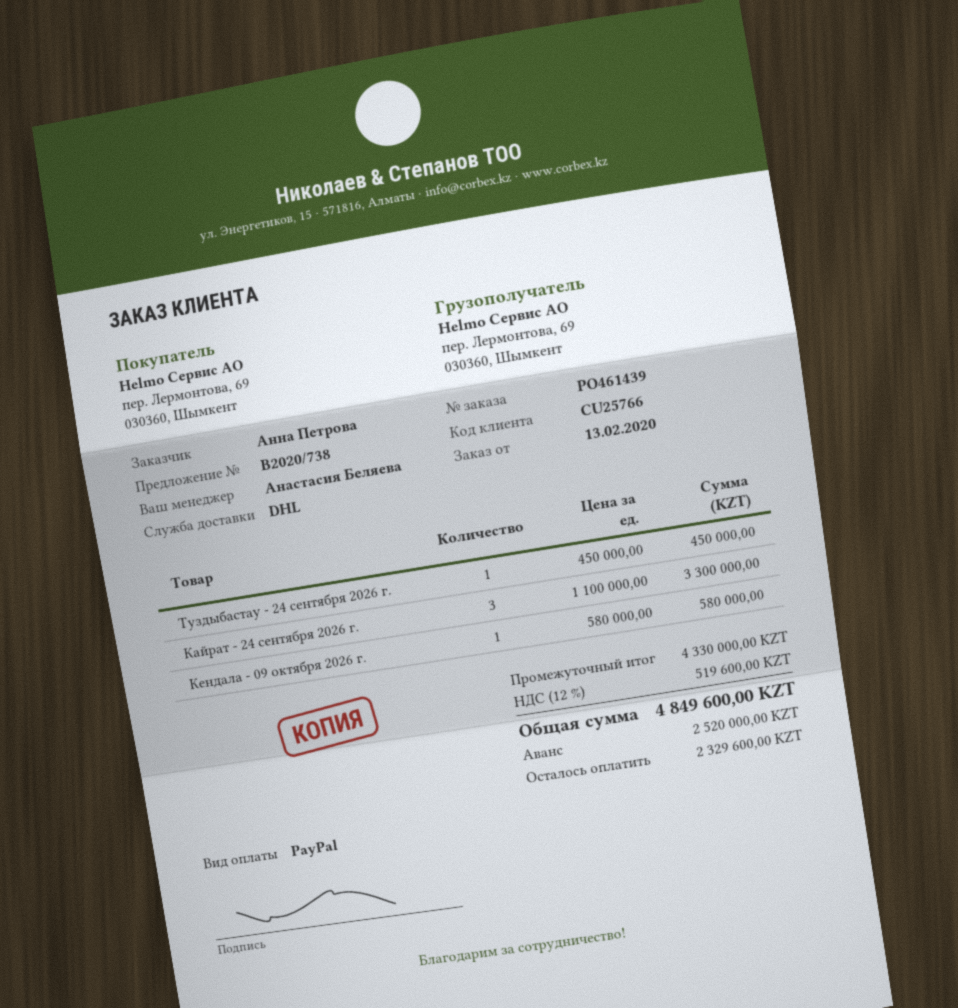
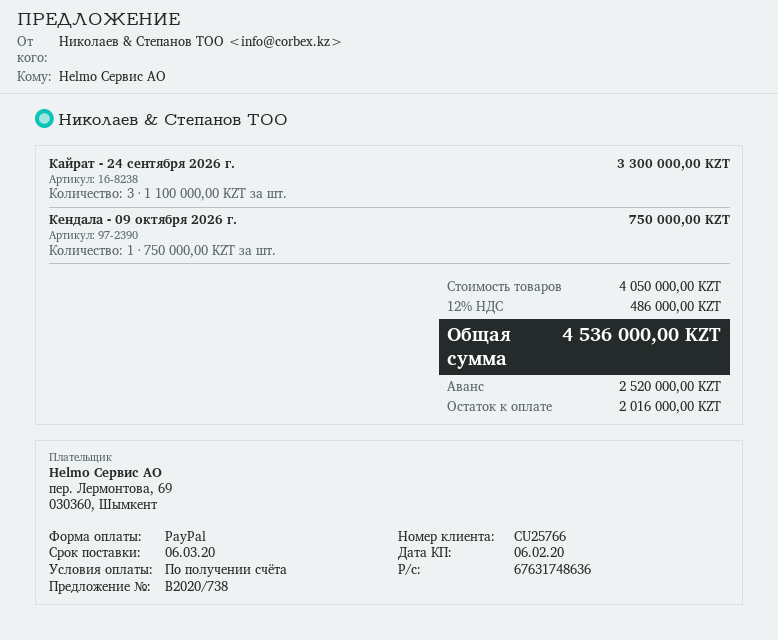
Туздыбастау - 24 сентября 2026 г.: 1 x 450000.00 = 450000.00 -> none
Кендала - 09 октября 2026 г.: 1 x 580000.00 = 580000.00 -> 1 x 750000.00 = 750000.00
subtotal: 4330000.00 -> 4050000.00
tax: 12% = 519600.00 -> 12% = 486000.00
total: 4849600.00 -> 4536000.00
balance: 2329600.00 -> 2016000.00

